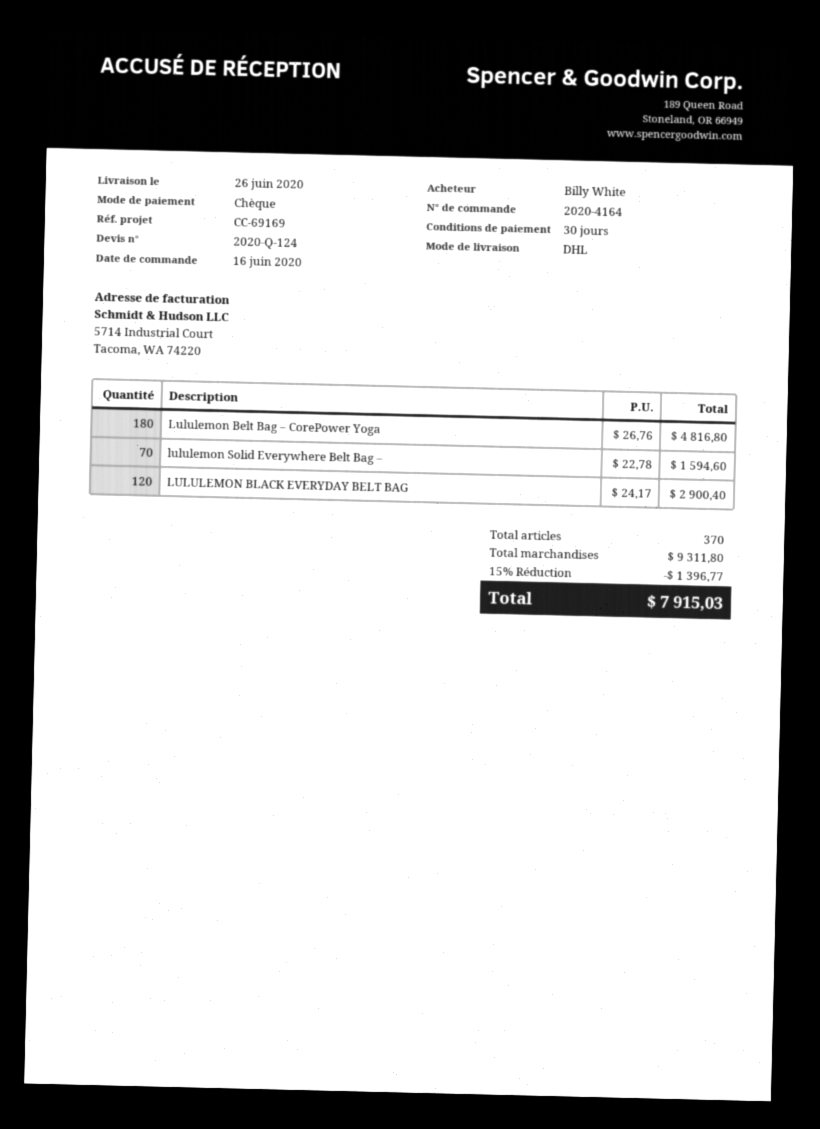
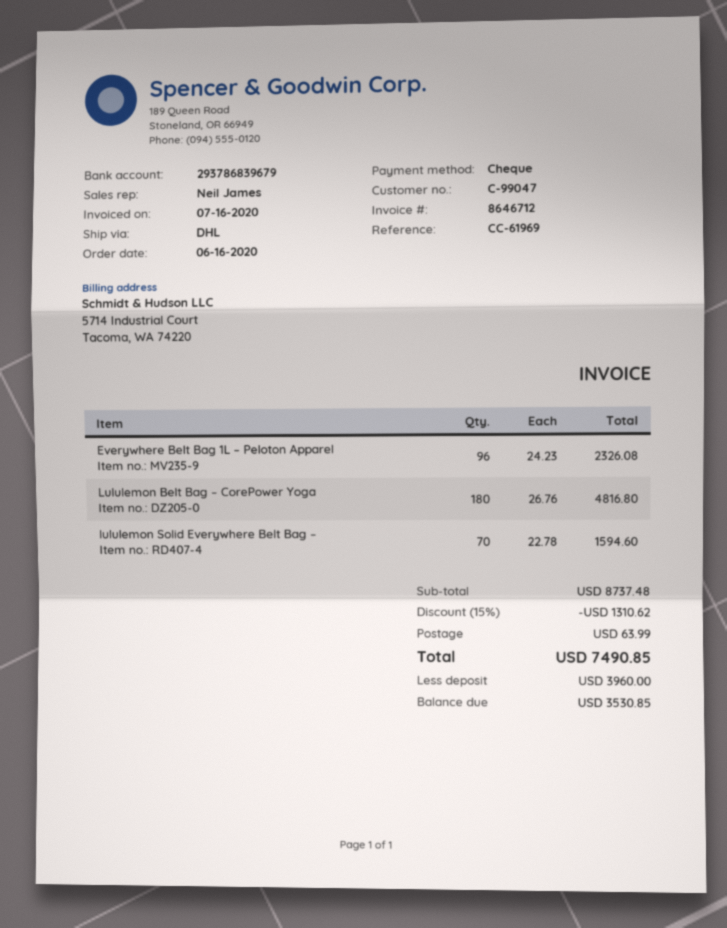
reference: CC-69169 -> CC-61969
LULULEMON BLACK EVERYDAY BELT BAG: 120 x 24.17 = 2900.40 -> none
Everywhere Belt Bag 1L – Peloton Apparel: none -> 96 x 24.23 = 2326.08
subtotal: 9311.80 -> 8737.48
discount: 15% = 1396.77 -> 15% = 1310.62
shipping: none -> 63.99
total: 7915.03 -> 7490.85

